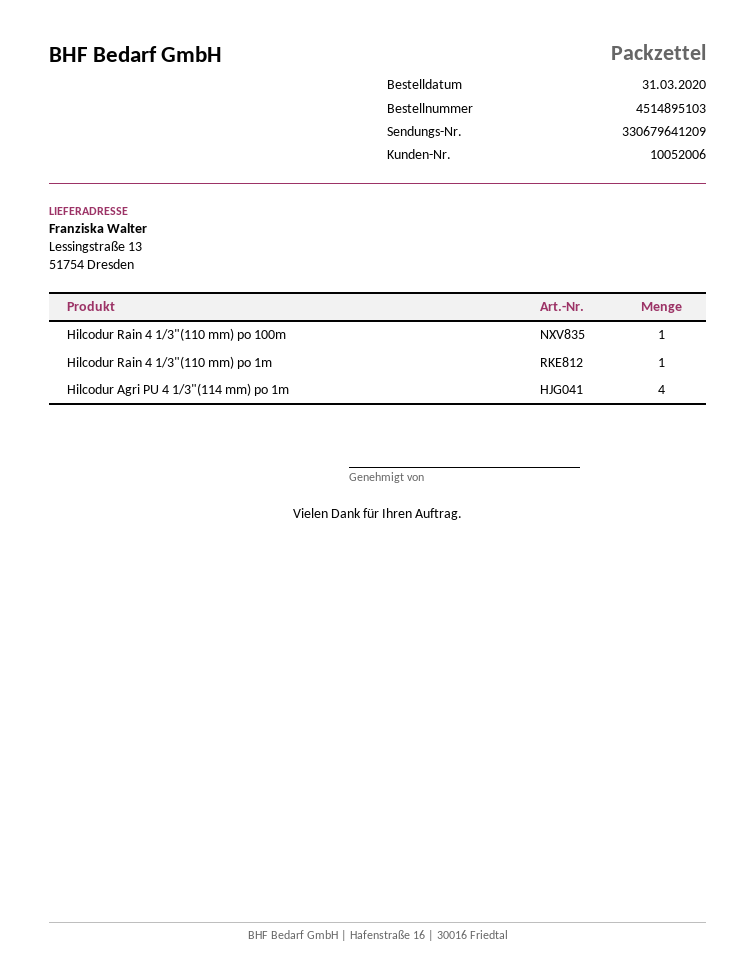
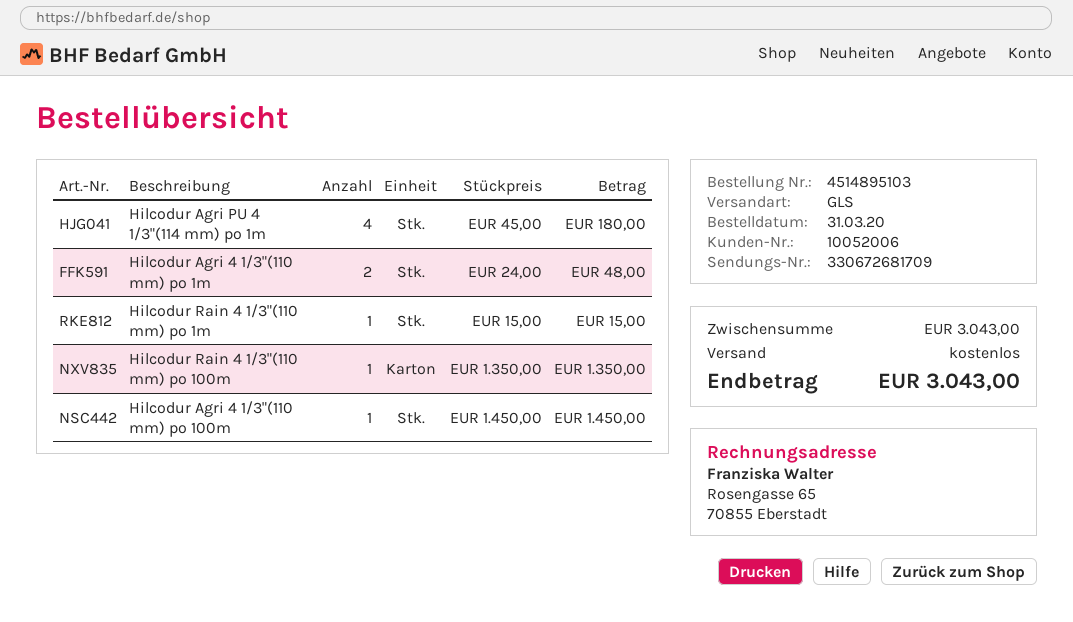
tracking number: 330679641209 -> 330672681709
Hilcodur Agri 4 1/3"(110 mm) po 1m: none -> 2
Hilcodur Agri 4 1/3"(110 mm) po 100m: none -> 1

